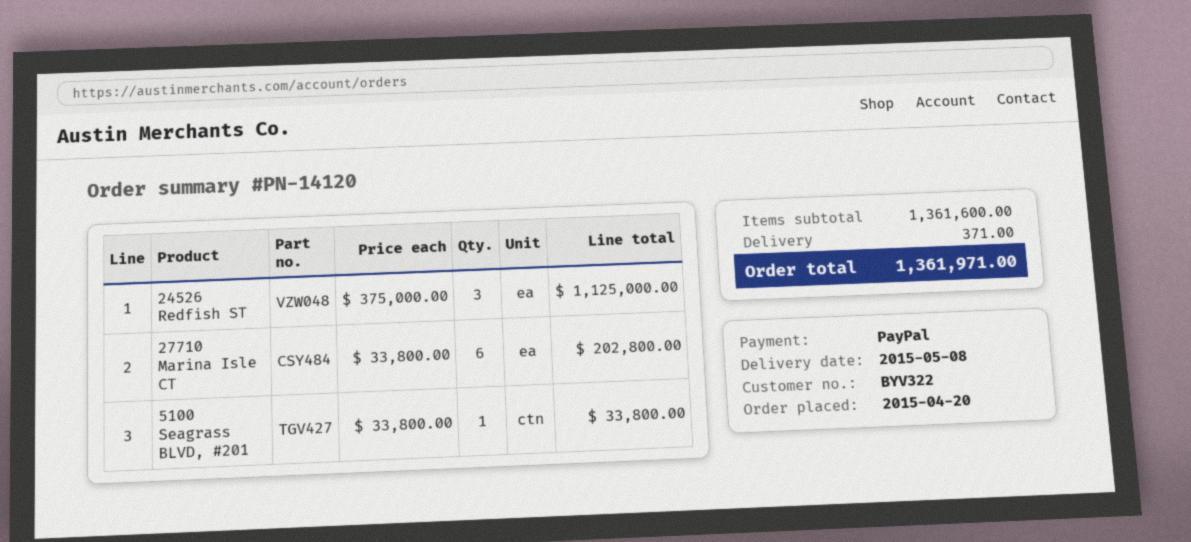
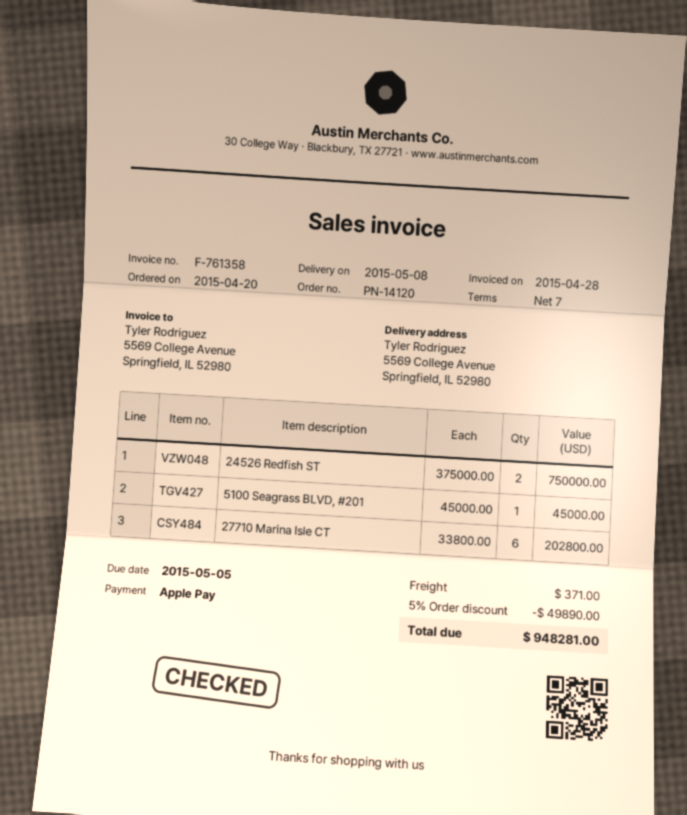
payment method: PayPal -> Apple Pay
24526 Redfish ST: 3 x 375000.00 = 1125000.00 -> 2 x 375000.00 = 750000.00
5100 Seagrass BLVD, #201: 1 x 33800.00 = 33800.00 -> 1 x 45000.00 = 45000.00
discount: none -> 5% = 49890.00
total: 1361971.00 -> 948281.00

